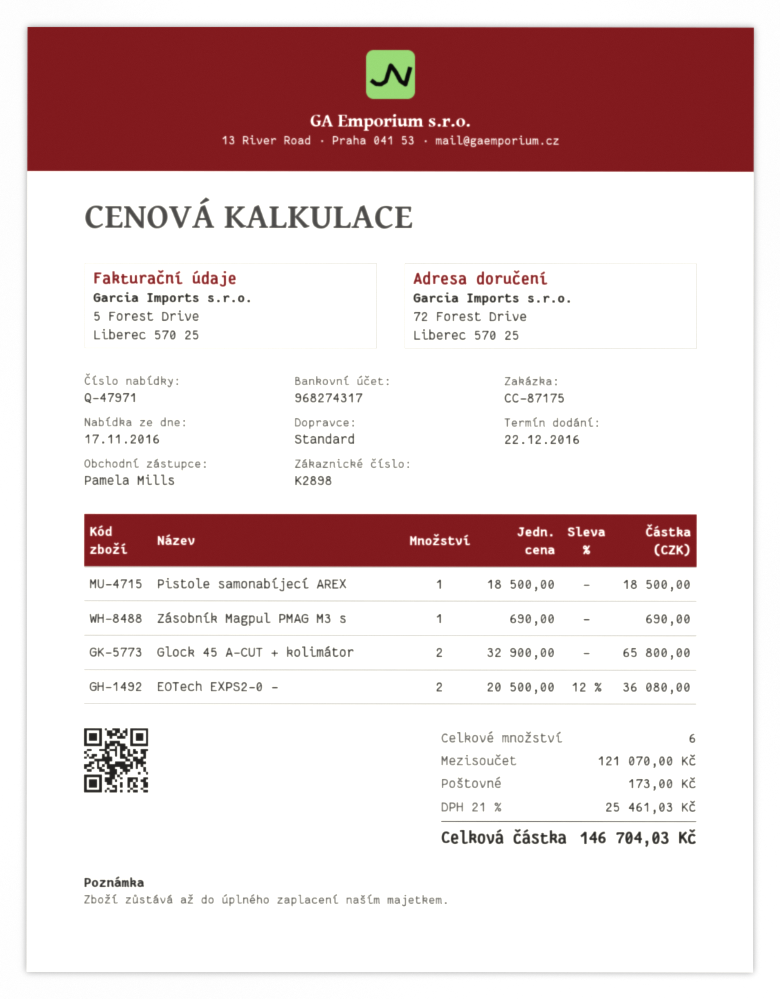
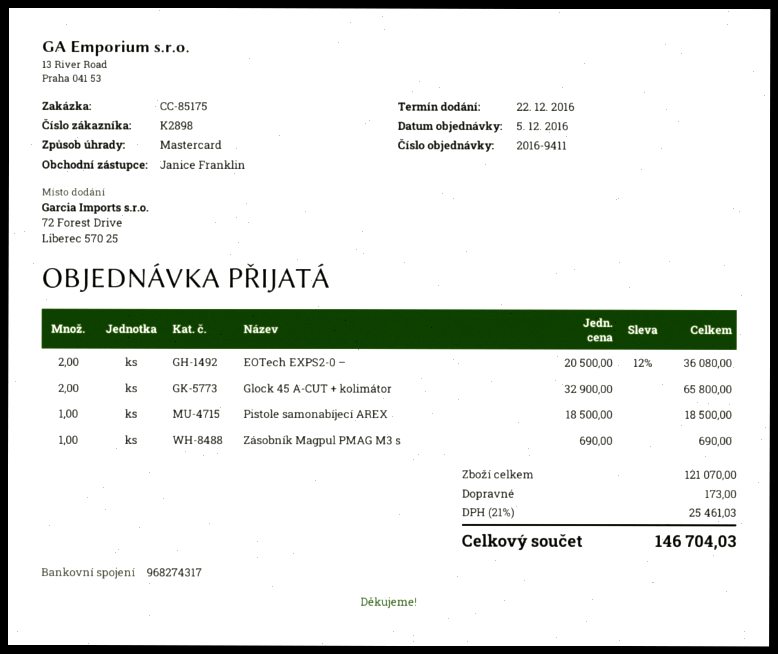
reference: CC-87175 -> CC-85175
sales rep: Pamela Mills -> Janice Franklin

